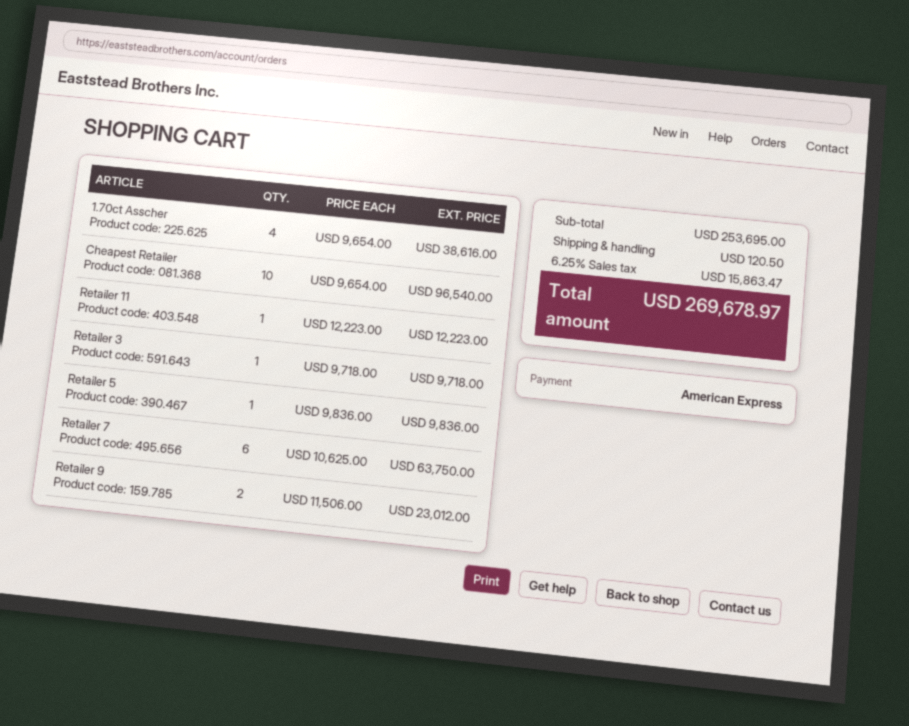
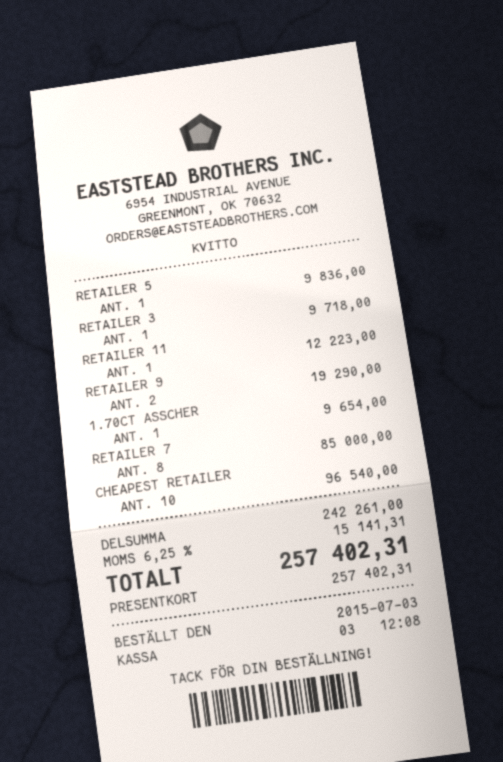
payment method: American Express -> gift card
1.70ct Asscher: 4 for 38616.00 -> 1 for 9654.00
Retailer 7: 6 for 63750.00 -> 8 for 85000.00
Retailer 9: 2 for 23012.00 -> 2 for 19290.00
subtotal: 253695.00 -> 242261.00
shipping: 120.50 -> none
tax: 6.25% = 15863.47 -> 6.25% = 15141.31
total: 269678.97 -> 257402.31

